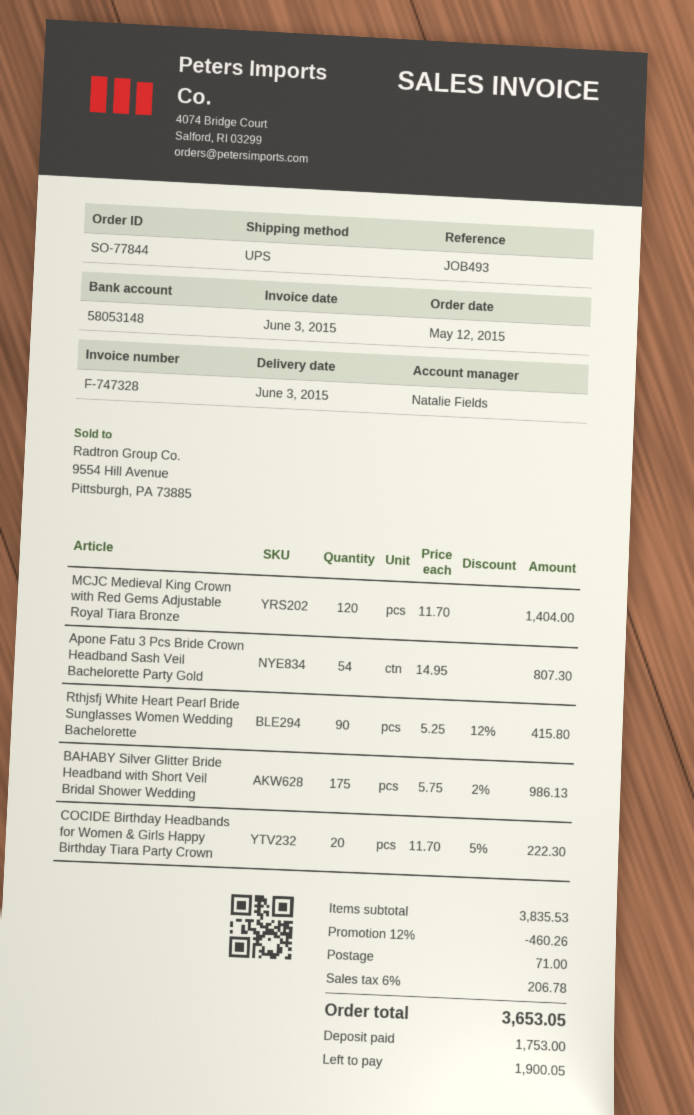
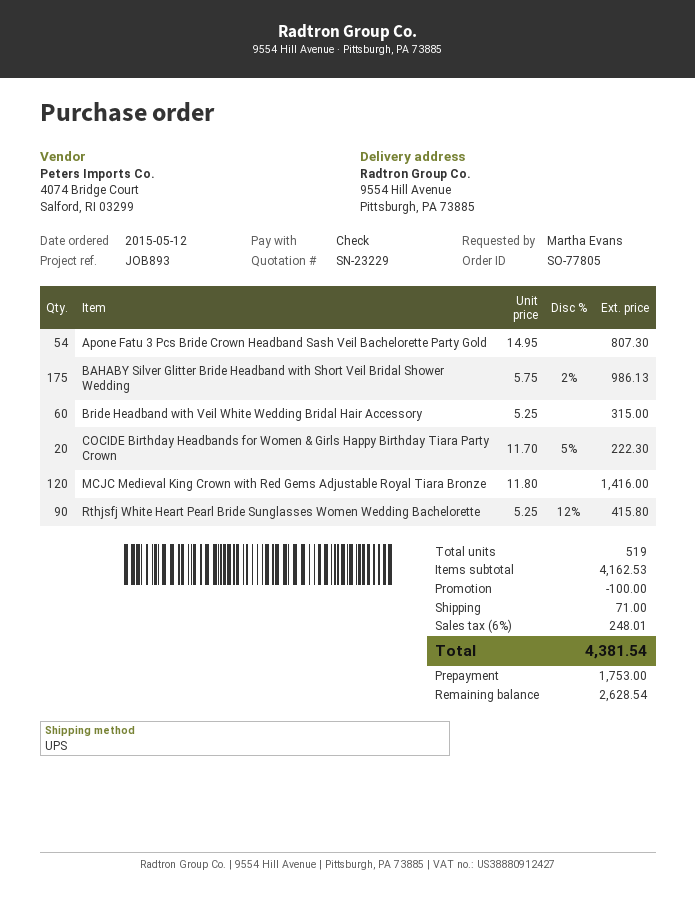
order number: SO-77844 -> SO-77805
reference: JOB493 -> JOB893
MCJC Medieval King Crown with Red Gems Adjustable Royal Tiara Bronze: 120 x 11.70 = 1404.00 -> 120 x 11.80 = 1416.00
Bride Headband with Veil White Wedding Bridal Hair Accessory: none -> 60 x 5.25 = 315.00
subtotal: 3835.53 -> 4162.53
discount: 460.26 -> 100.00
tax: 6% = 206.78 -> 6% = 248.01
total: 3653.05 -> 4381.54
balance: 1900.05 -> 2628.54

